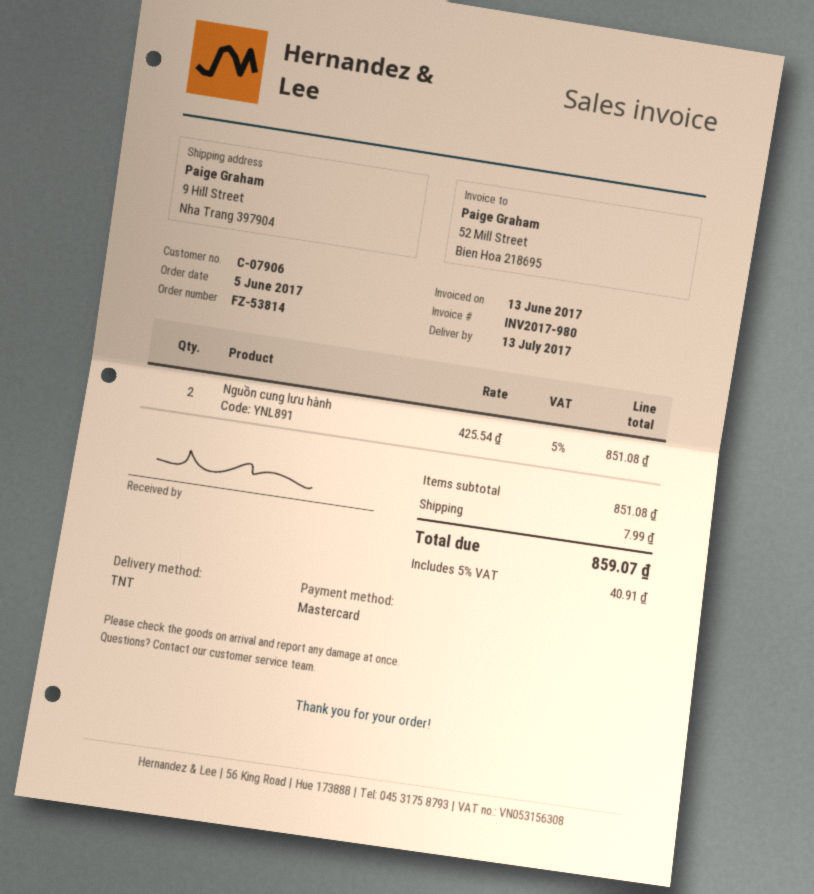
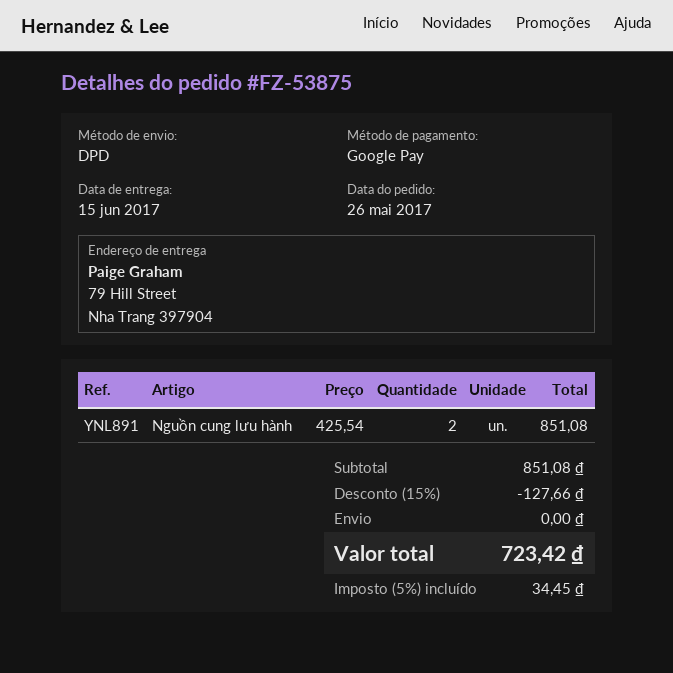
order number: FZ-53814 -> FZ-53875
order date: 2017-06-05 -> 2017-05-26
delivery date: 2017-07-13 -> 2017-06-15
payment method: Mastercard -> Google Pay
shipping method: TNT -> DPD
ship to: 9 Hill Street, Nha Trang 397904 -> 79 Hill Street, Nha Trang 397904
discount: none -> 15% = 127.66
shipping: 7.99 -> 0.00
tax: 5% = 40.91 -> 5% = 34.45
total: 859.07 -> 723.42

